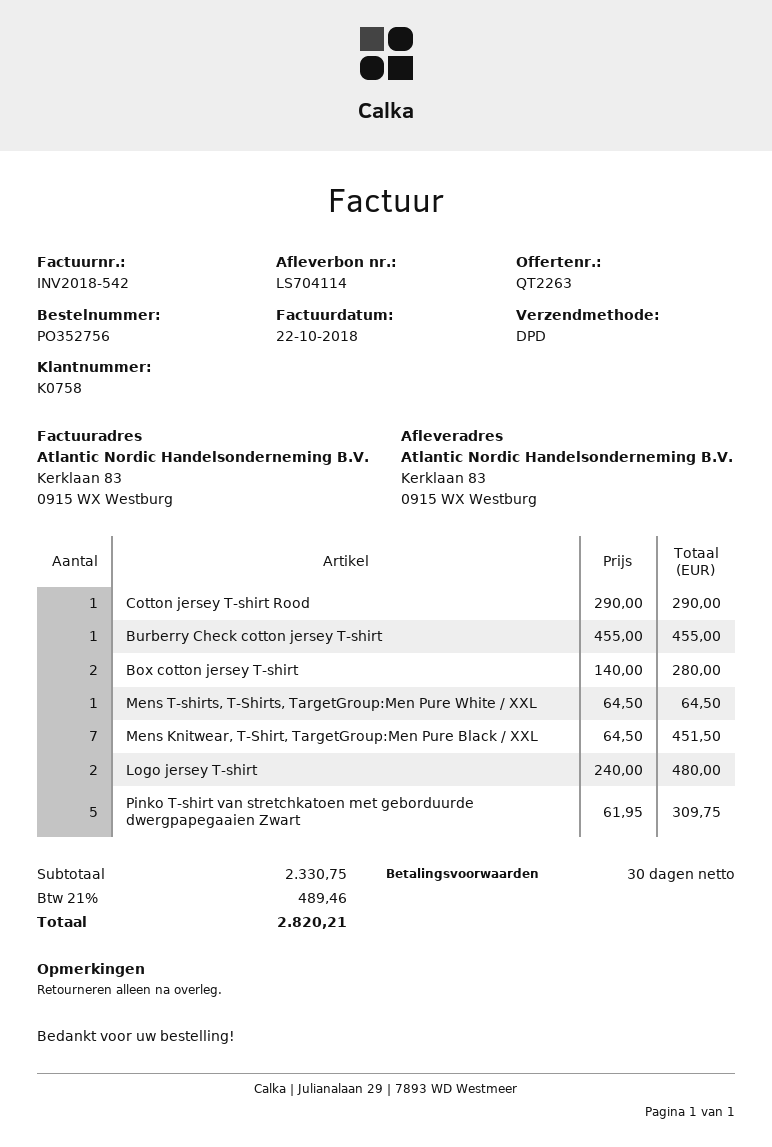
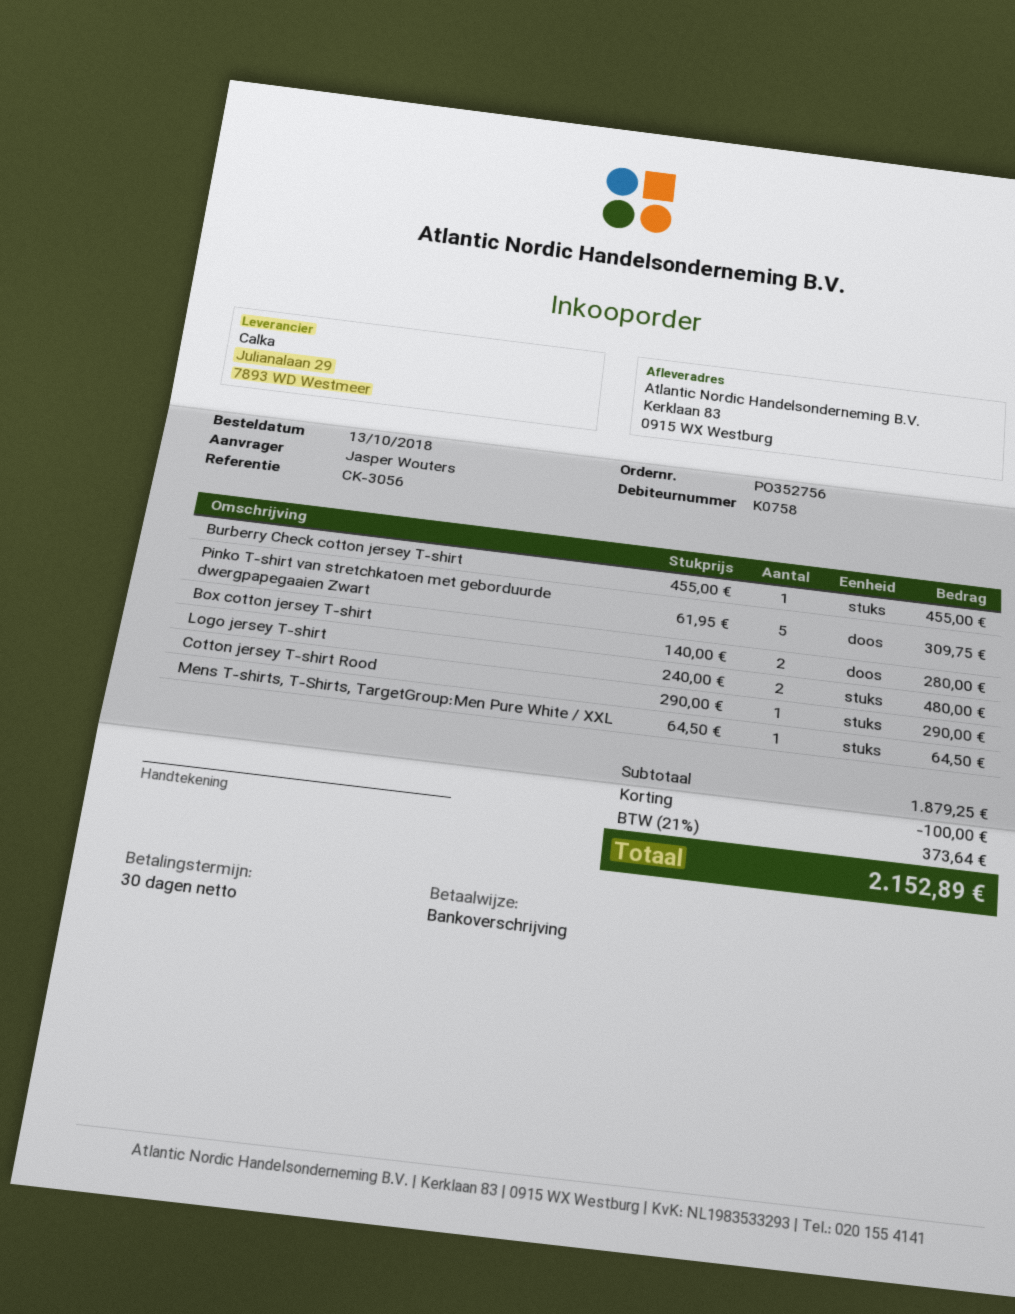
Mens Knitwear, T-Shirt, TargetGroup:Men Pure Black / XXL: 7 x 64.50 = 451.50 -> none
subtotal: 2330.75 -> 1879.25
discount: none -> 100.00
tax: 21% = 489.46 -> 21% = 373.64
total: 2820.21 -> 2152.89

